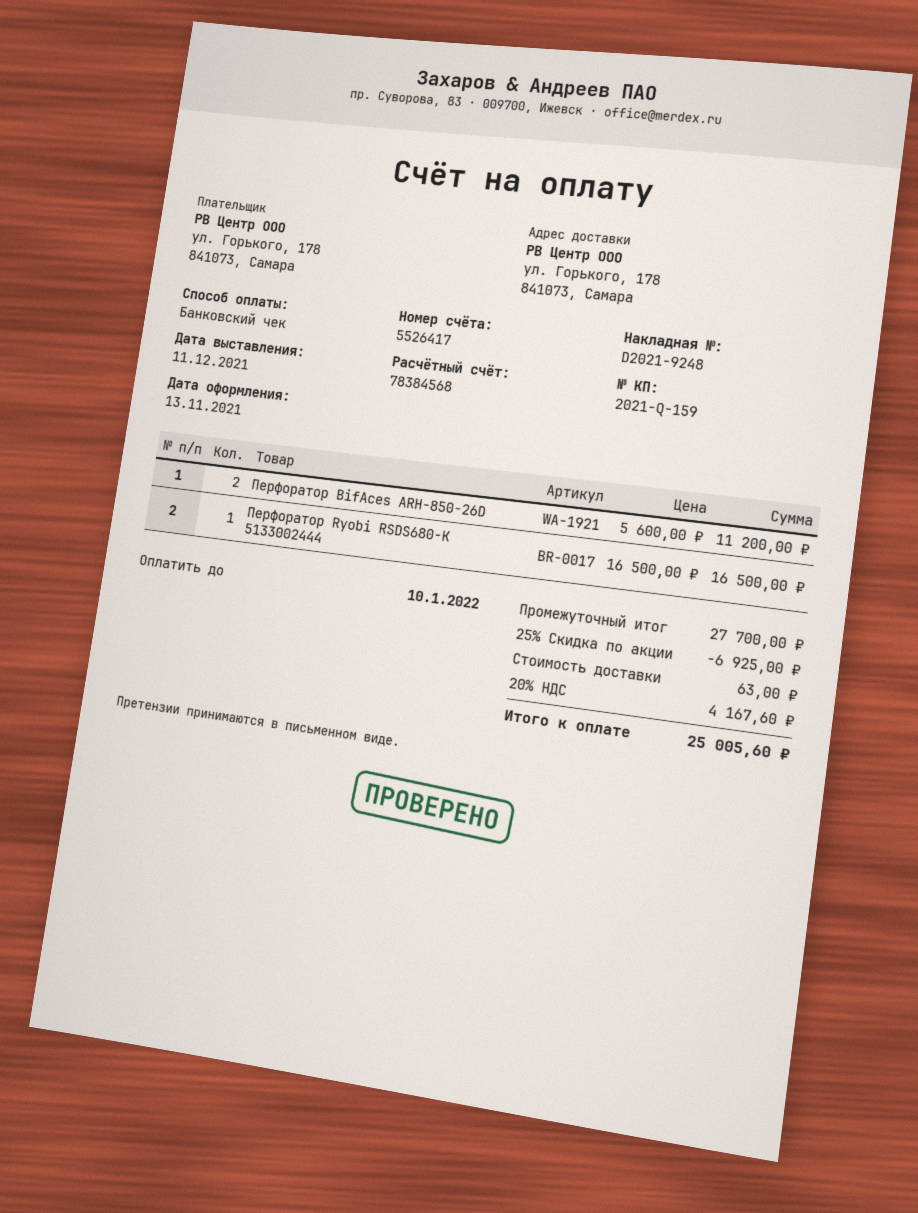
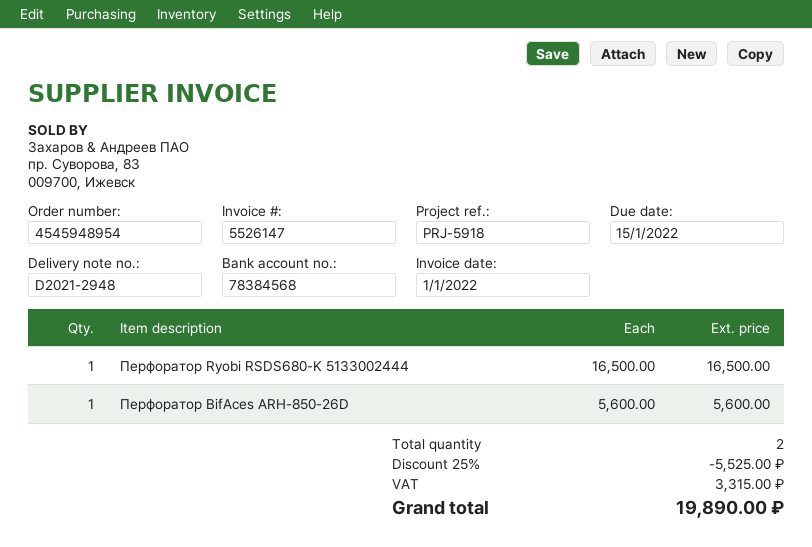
delivery note number: D2021-9248 -> D2021-2948
invoice number: 5526417 -> 5526147
invoice date: 2021-12-11 -> 2022-01-01
due date: 2022-01-10 -> 2022-01-15
Перфоратор BifAces ARH-850-26D: 2 x 5600.00 = 11200.00 -> 1 x 5600.00 = 5600.00
discount: 25% = 6925.00 -> 25% = 5525.00
shipping: 63.00 -> none
tax: 4167.60 -> 3315.00
total: 25005.60 -> 19890.00

